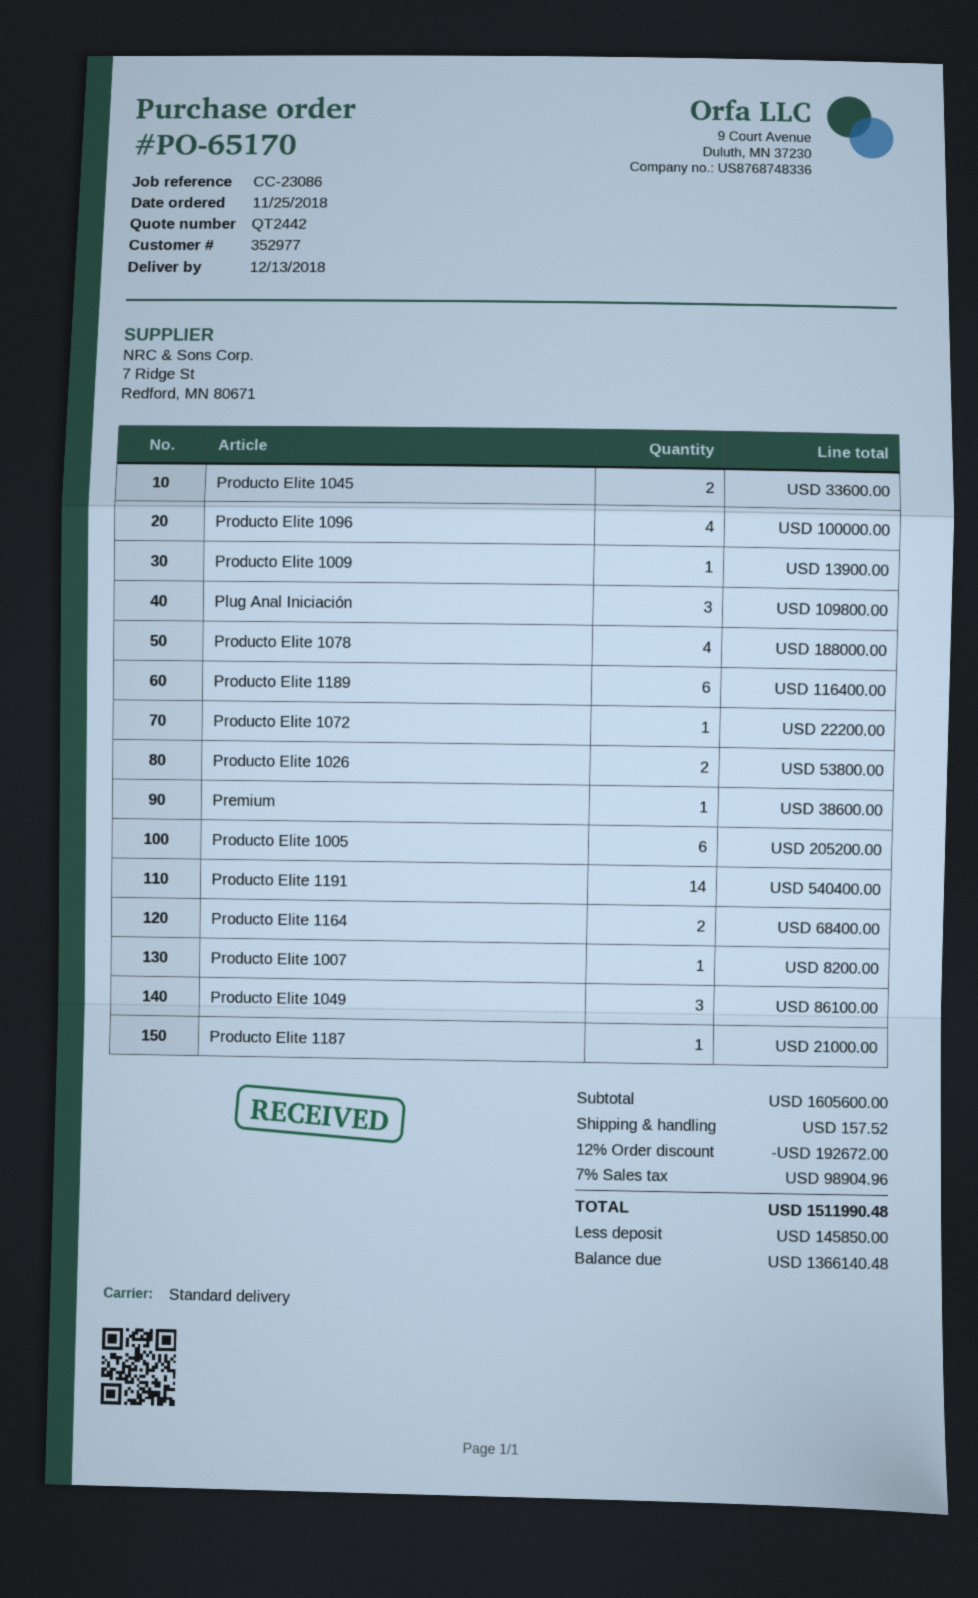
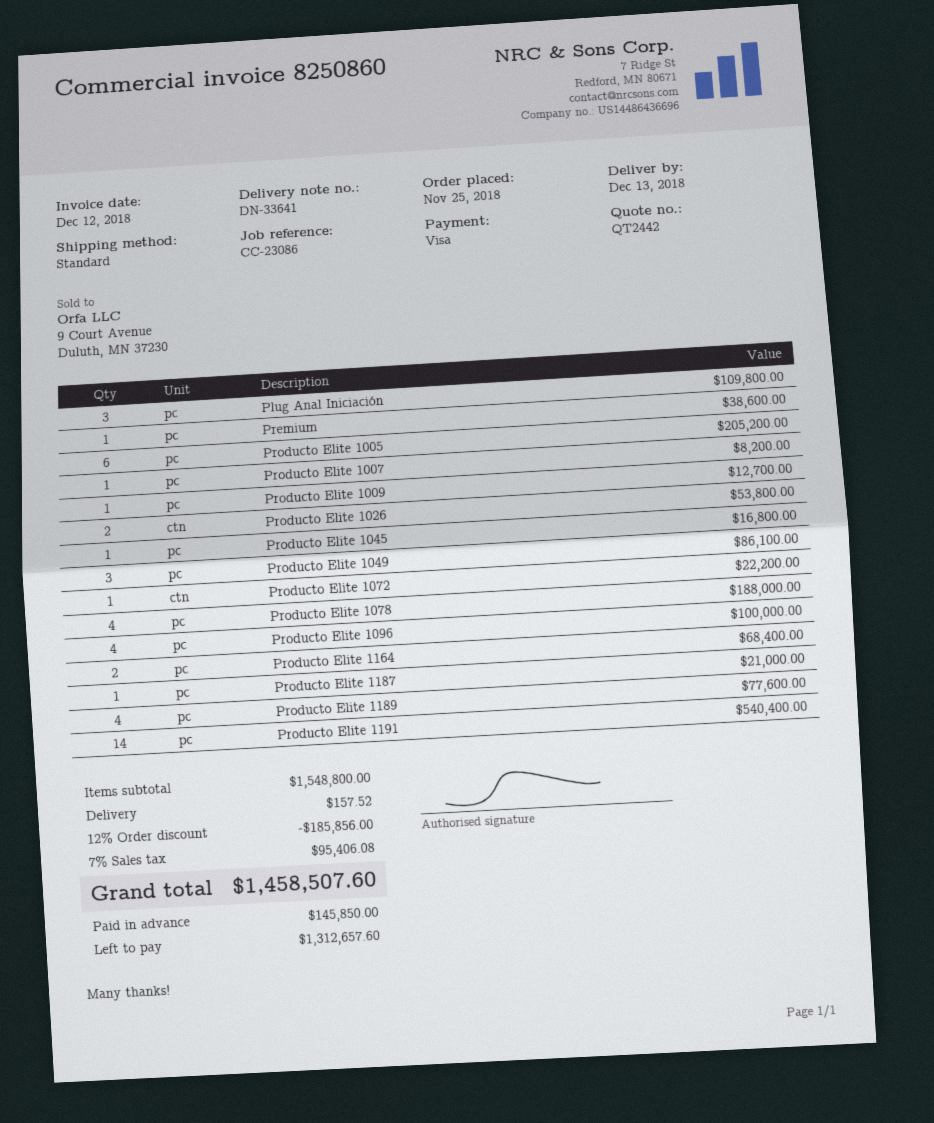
Producto Elite 1045: 2 for 33600.00 -> 1 for 16800.00
Producto Elite 1009: 1 for 13900.00 -> 1 for 12700.00
Producto Elite 1189: 6 for 116400.00 -> 4 for 77600.00
subtotal: 1605600.00 -> 1548800.00
discount: 12% = 192672.00 -> 12% = 185856.00
tax: 7% = 98904.96 -> 7% = 95406.08
total: 1511990.48 -> 1458507.60
balance: 1366140.48 -> 1312657.60

